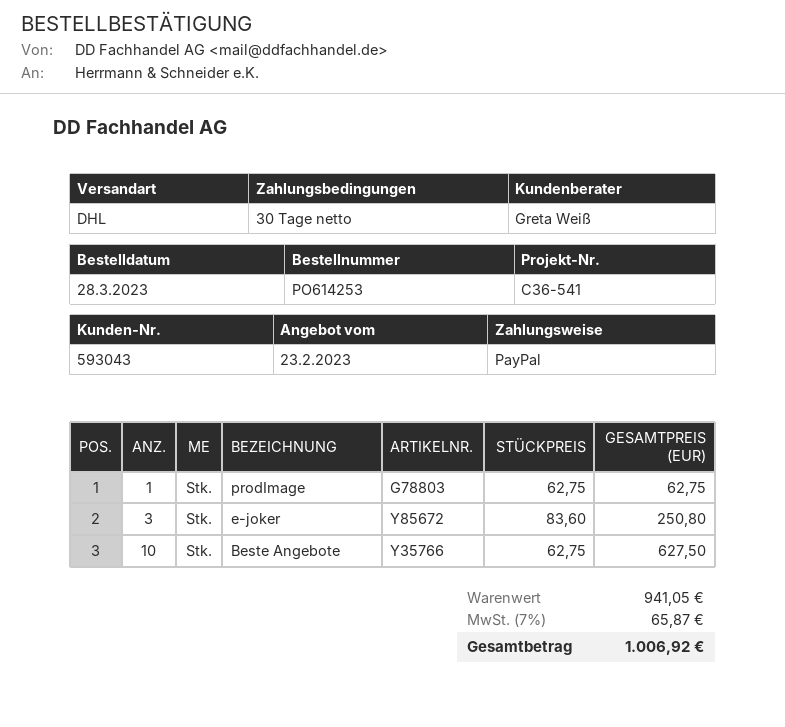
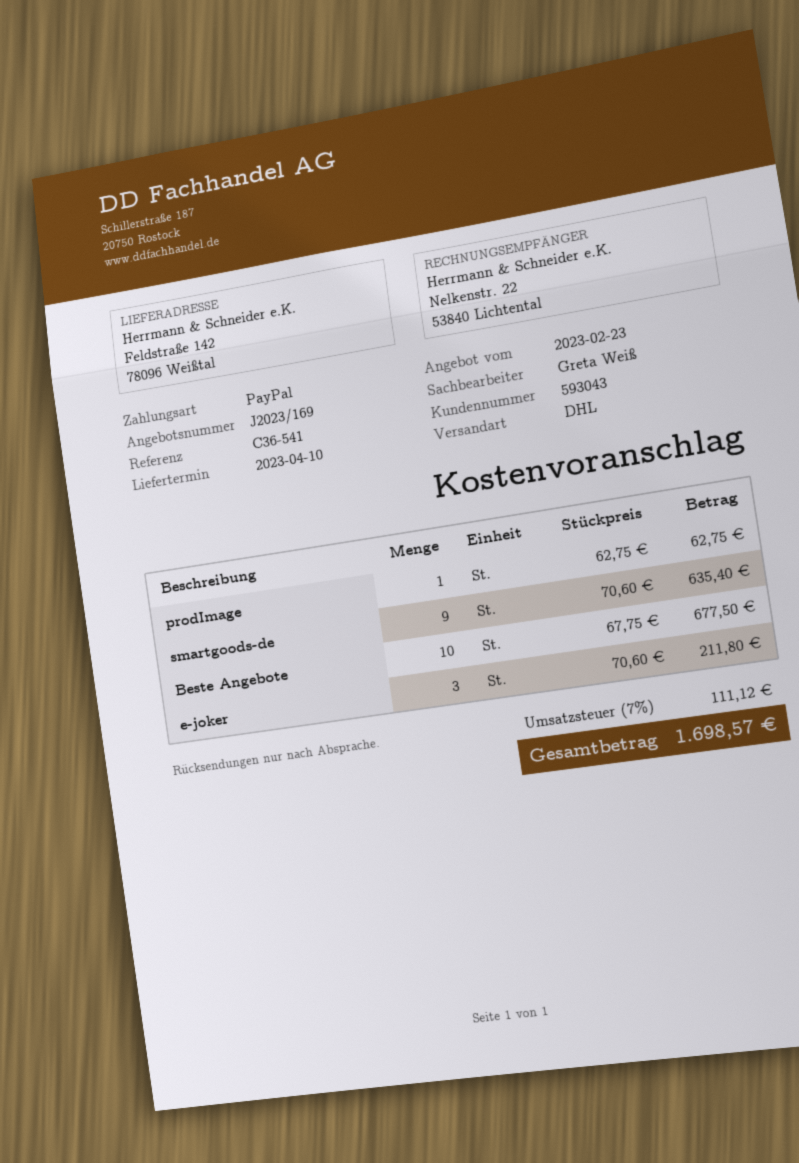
e-joker: 3 x 83.60 = 250.80 -> 3 x 70.60 = 211.80
Beste Angebote: 10 x 62.75 = 627.50 -> 10 x 67.75 = 677.50
smartgoods-de: none -> 9 x 70.60 = 635.40
tax: 7% = 65.87 -> 7% = 111.12
total: 1006.92 -> 1698.57

